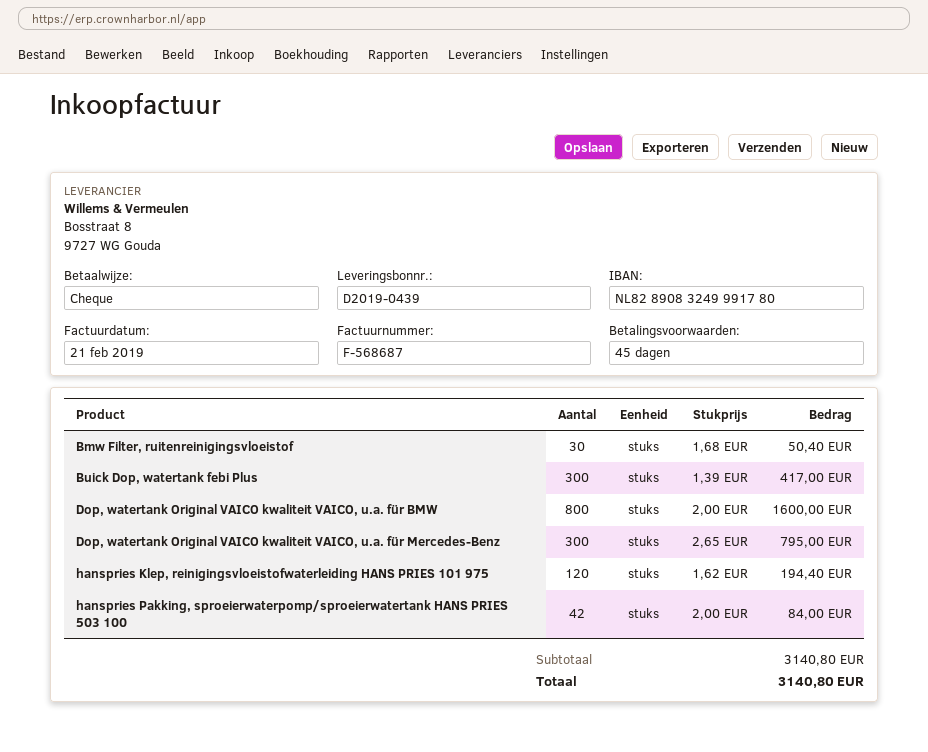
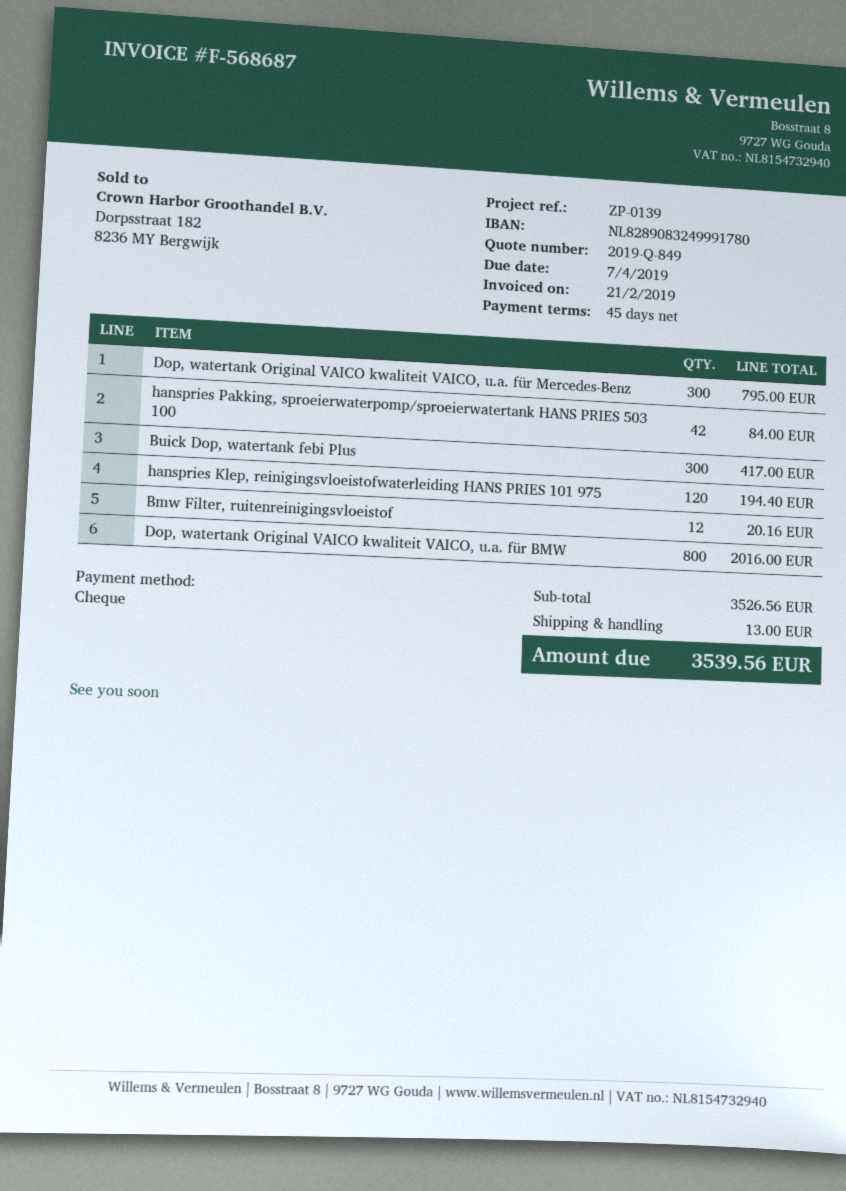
Bmw Filter, ruitenreinigingsvloeistof: 30 for 50.40 -> 12 for 20.16
Dop, watertank Original VAICO kwaliteit VAICO, u.a. für BMW: 800 for 1600.00 -> 800 for 2016.00
subtotal: 3140.80 -> 3526.56
shipping: none -> 13.00
total: 3140.80 -> 3539.56

